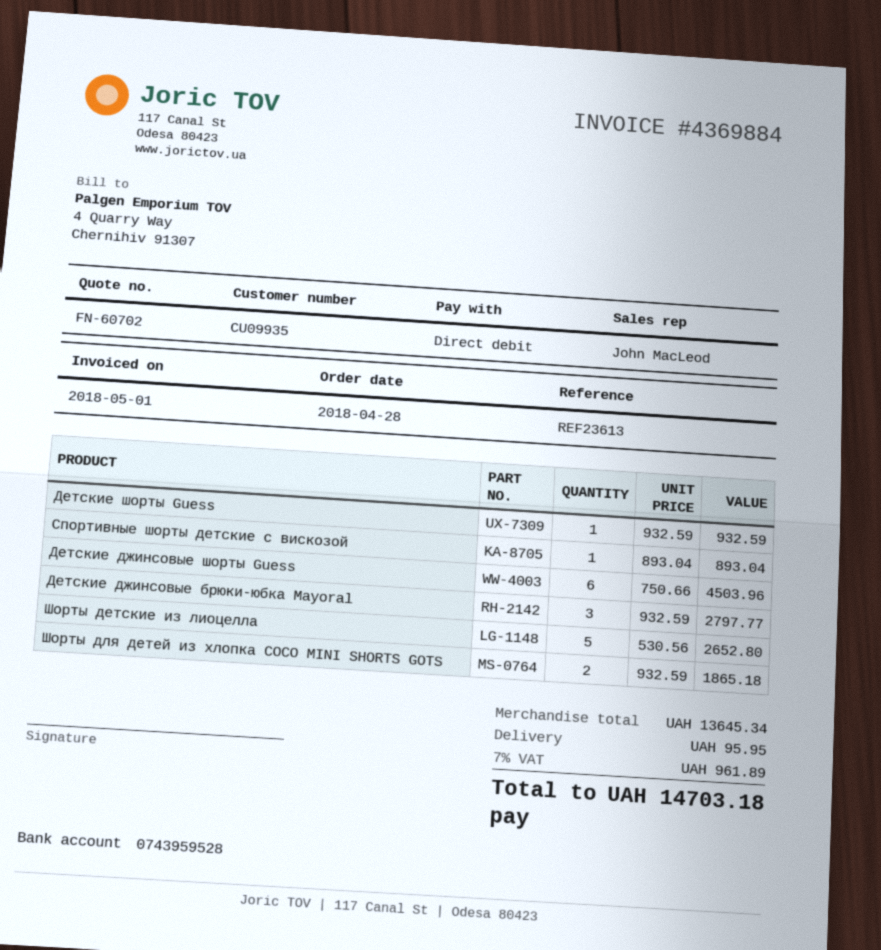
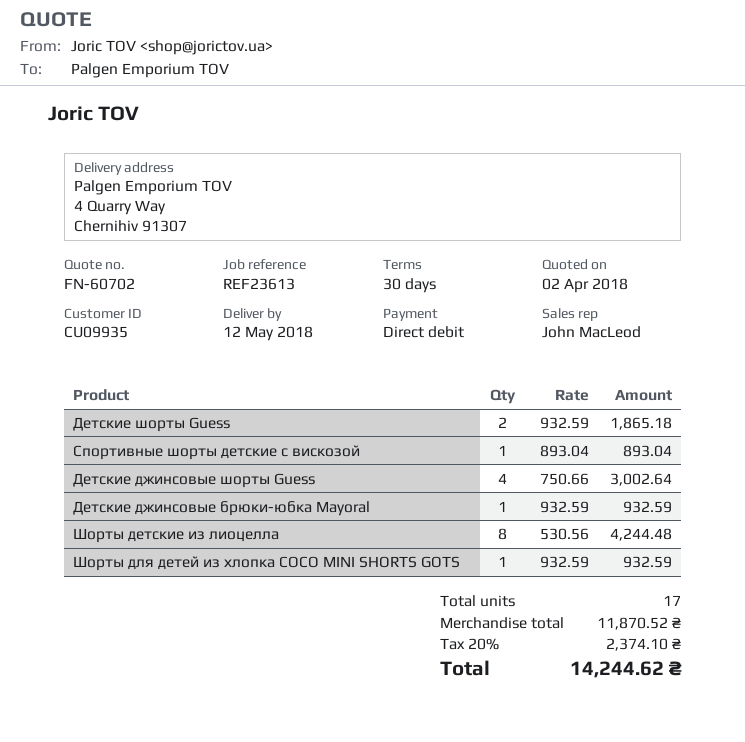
Детские шорты Guess: 1 x 932.59 = 932.59 -> 2 x 932.59 = 1865.18
Детские джинсовые шорты Guess: 6 x 750.66 = 4503.96 -> 4 x 750.66 = 3002.64
Детские джинсовые брюки-юбка Mayoral: 3 x 932.59 = 2797.77 -> 1 x 932.59 = 932.59
Шорты детские из лиоцелла: 5 x 530.56 = 2652.80 -> 8 x 530.56 = 4244.48
Шорты для детей из хлопка COCO MINI SHORTS GOTS: 2 x 932.59 = 1865.18 -> 1 x 932.59 = 932.59
subtotal: 13645.34 -> 11870.52
shipping: 95.95 -> none
tax: 7% = 961.89 -> 20% = 2374.10
total: 14703.18 -> 14244.62

